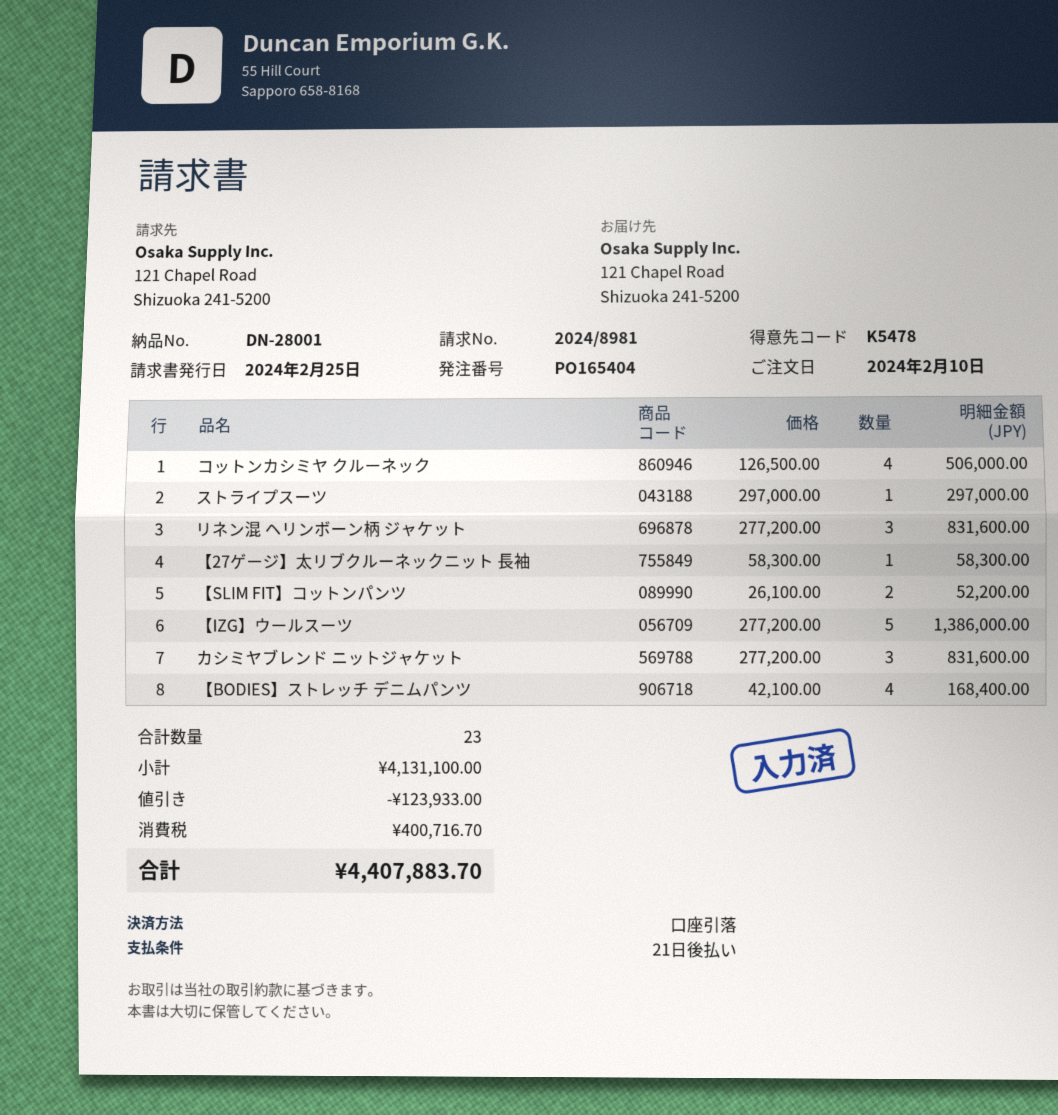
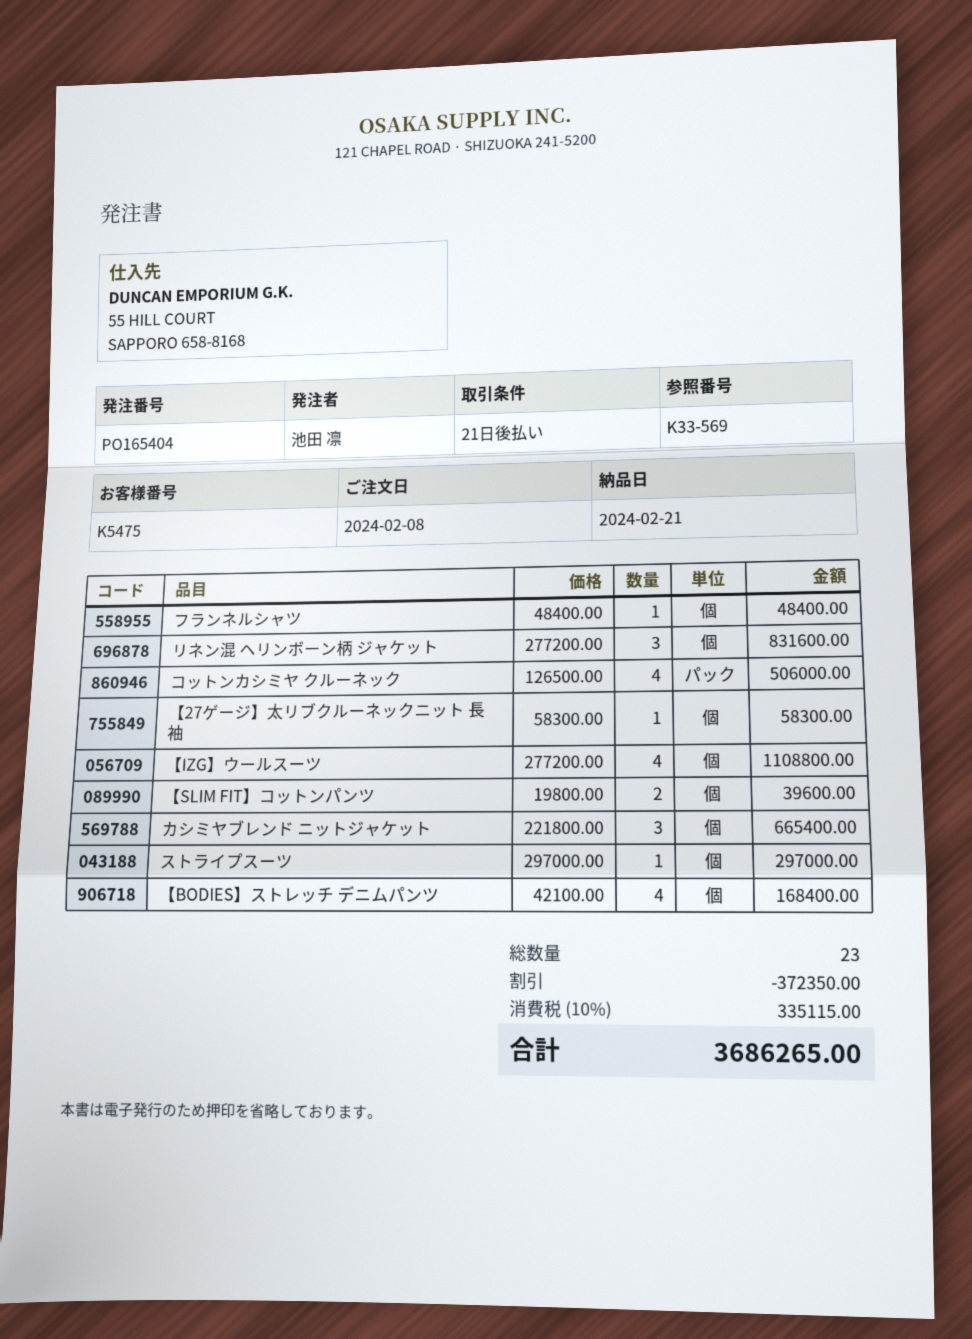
order date: 2024-02-10 -> 2024-02-08
customer number: K5478 -> K5475
【SLIM FIT】コットンパンツ: 2 x 26100.00 = 52200.00 -> 2 x 19800.00 = 39600.00
【IZG】ウールスーツ: 5 x 277200.00 = 1386000.00 -> 4 x 277200.00 = 1108800.00
カシミヤブレンド ニットジャケット: 3 x 277200.00 = 831600.00 -> 3 x 221800.00 = 665400.00
フランネルシャツ: none -> 1 x 48400.00 = 48400.00
discount: 123933.00 -> 372350.00
tax: 400716.70 -> 335115.00
total: 4407883.70 -> 3686265.00

